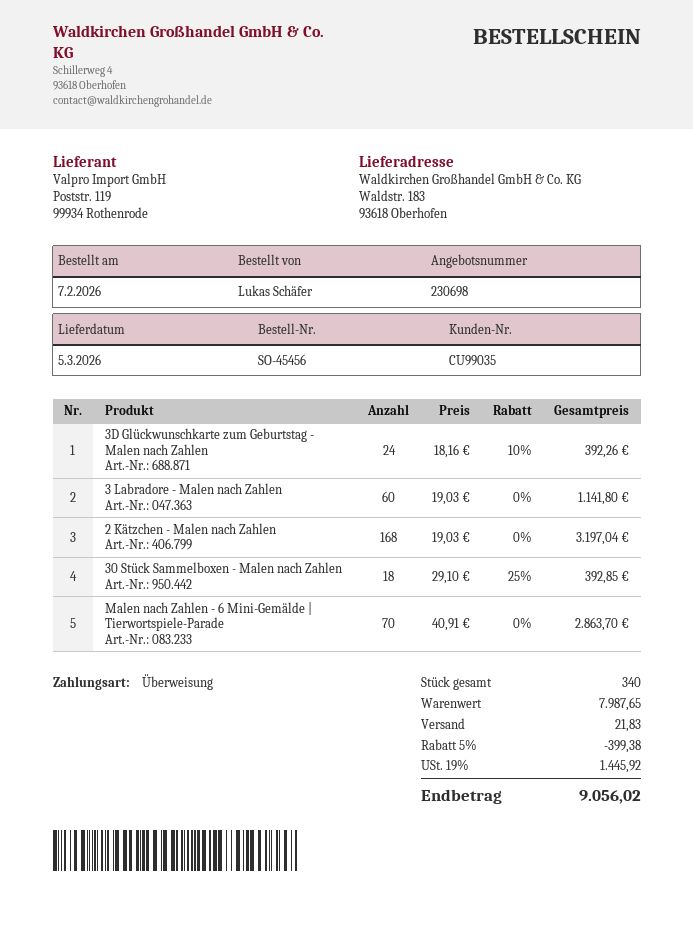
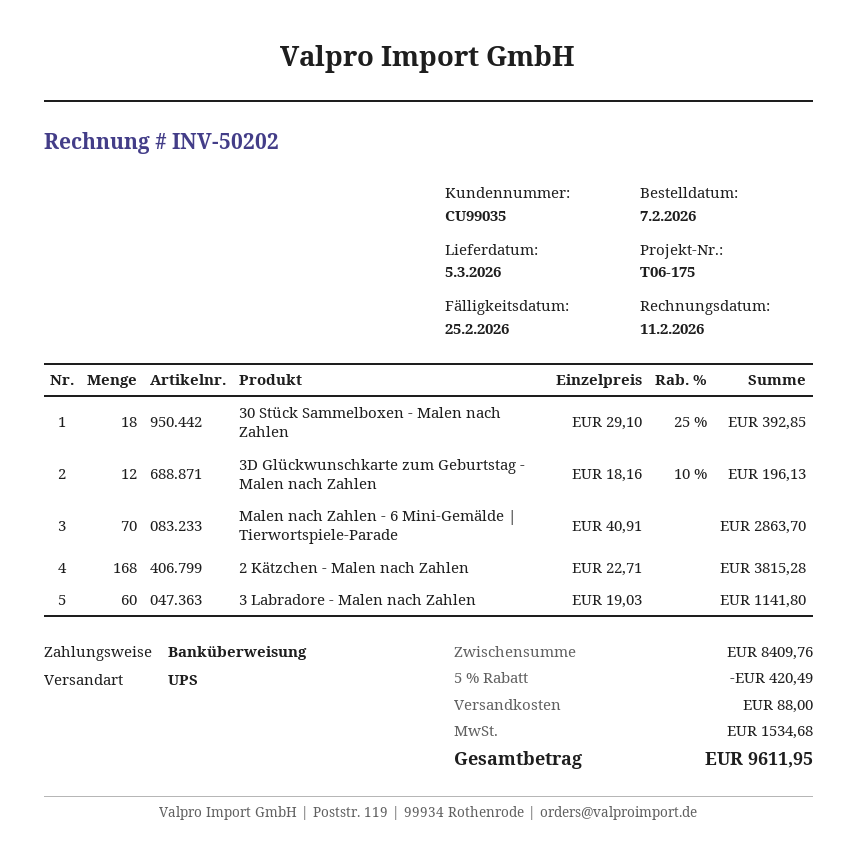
3D Glückwunschkarte zum Geburtstag - Malen nach Zahlen: 24 x 18.16 - 10% = 392.26 -> 12 x 18.16 - 10% = 196.13
2 Kätzchen - Malen nach Zahlen: 168 x 19.03 = 3197.04 -> 168 x 22.71 = 3815.28
subtotal: 7987.65 -> 8409.76
discount: 5% = 399.38 -> 5% = 420.49
shipping: 21.83 -> 88.00
tax: 1445.92 -> 1534.68
total: 9056.02 -> 9611.95

